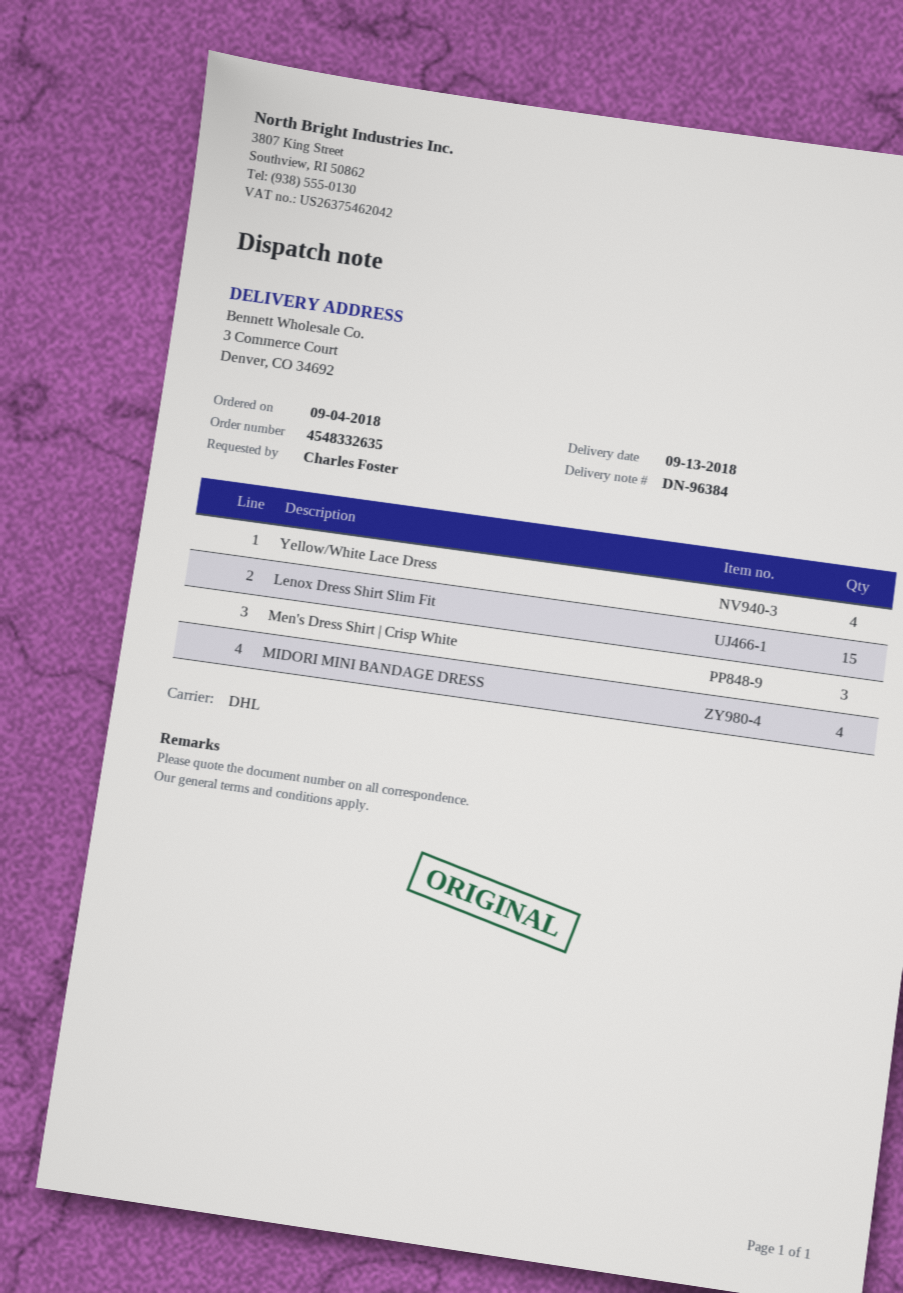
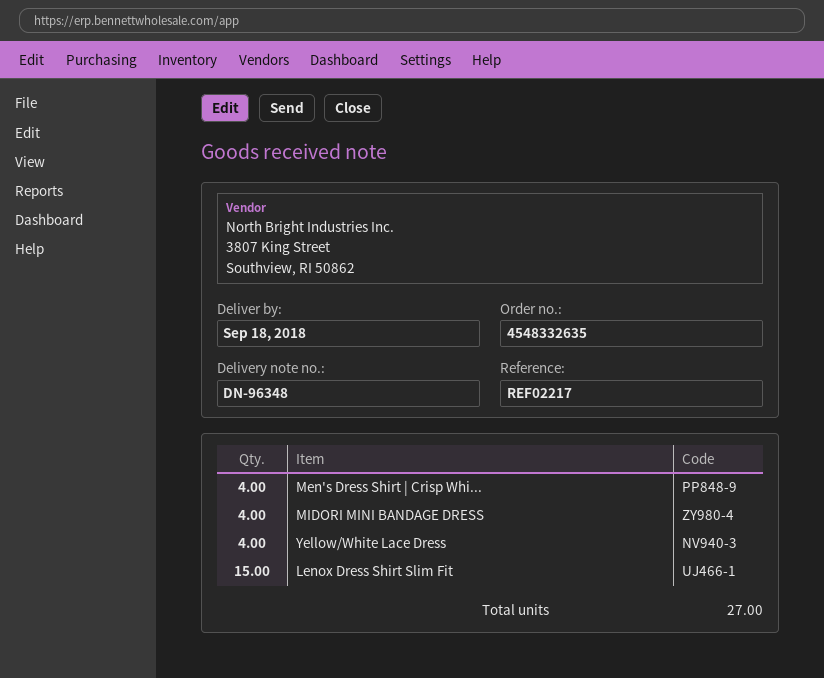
delivery note number: DN-96384 -> DN-96348
delivery date: 2018-09-13 -> 2018-09-18
Men's Dress Shirt | Crisp White: 3 -> 4

